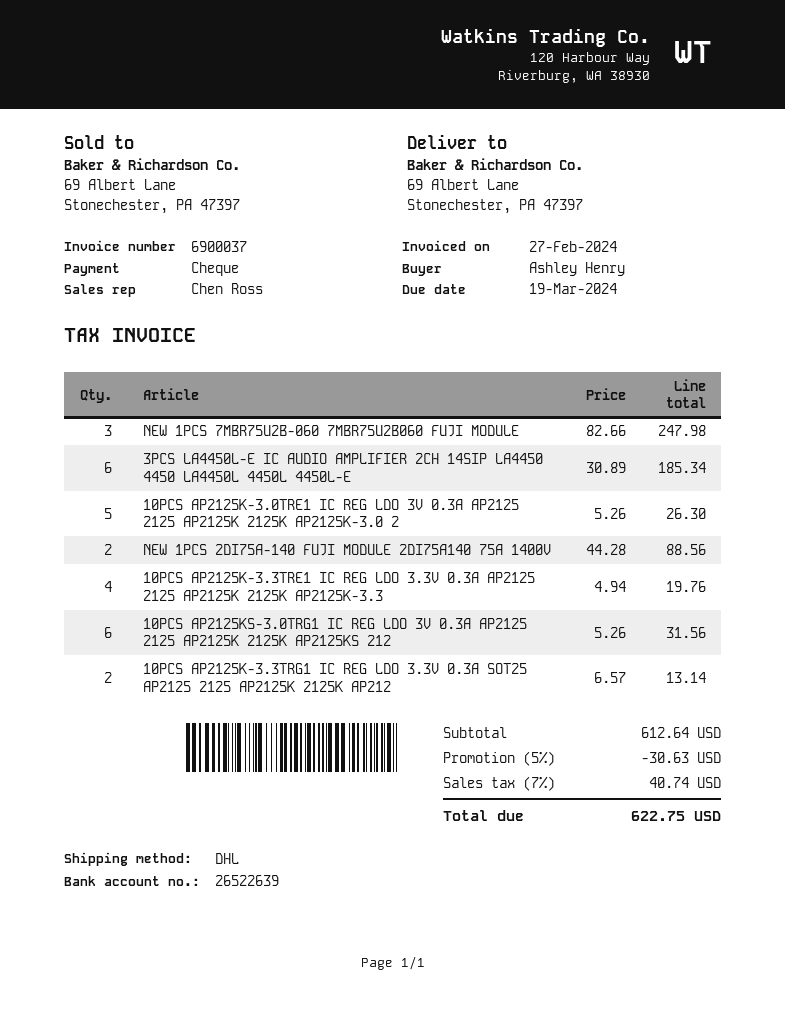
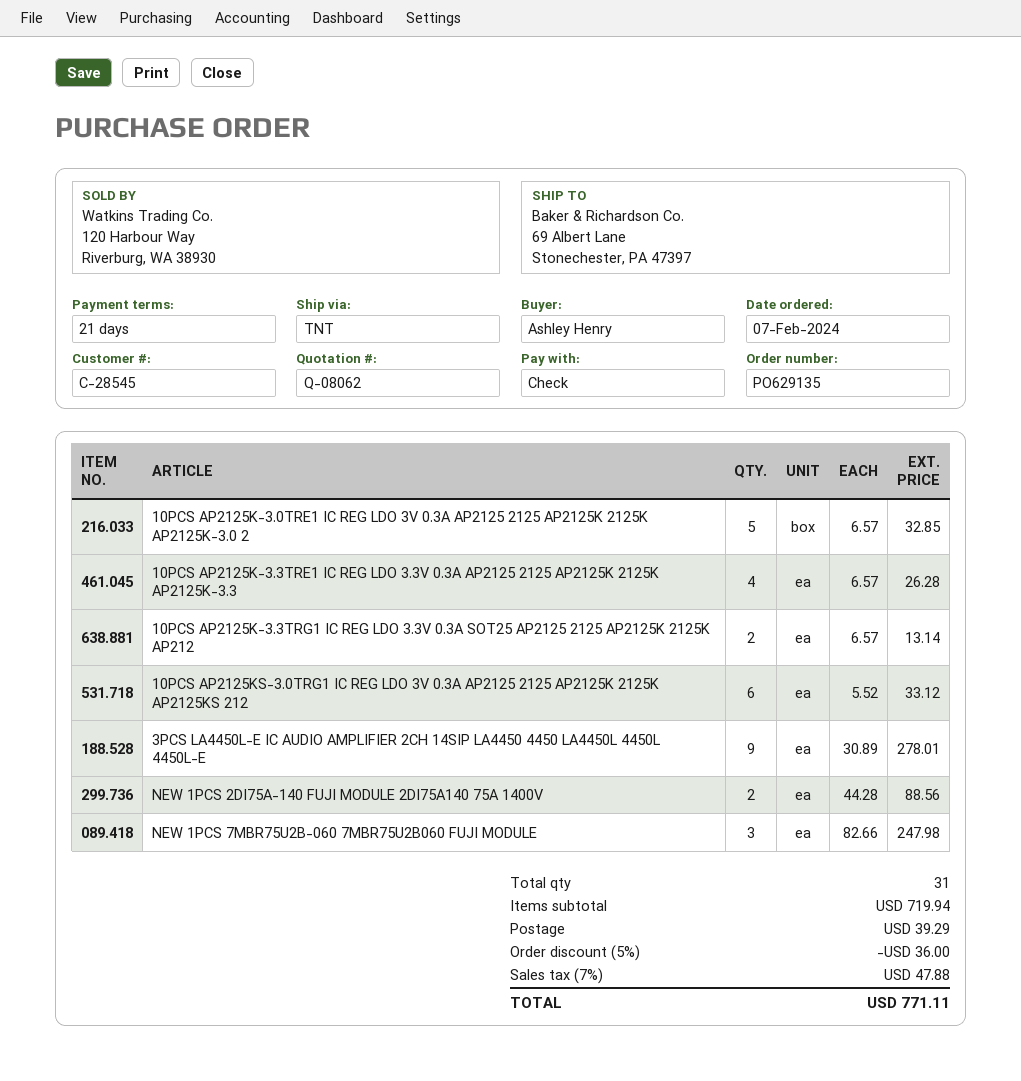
shipping method: DHL -> TNT
3PCS LA4450L-E IC AUDIO AMPLIFIER 2CH 14SIP LA4450 4450 LA4450L 4450L 4450L-E: 6 x 30.89 = 185.34 -> 9 x 30.89 = 278.01
10PCS AP2125K-3.0TRE1 IC REG LDO 3V 0.3A AP2125 2125 AP2125K 2125K AP2125K-3.0 2: 5 x 5.26 = 26.30 -> 5 x 6.57 = 32.85
10PCS AP2125K-3.3TRE1 IC REG LDO 3.3V 0.3A AP2125 2125 AP2125K 2125K AP2125K-3.3: 4 x 4.94 = 19.76 -> 4 x 6.57 = 26.28
10PCS AP2125KS-3.0TRG1 IC REG LDO 3V 0.3A AP2125 2125 AP2125K 2125K AP2125KS 212: 6 x 5.26 = 31.56 -> 6 x 5.52 = 33.12
subtotal: 612.64 -> 719.94
discount: 5% = 30.63 -> 5% = 36.00
shipping: none -> 39.29
tax: 7% = 40.74 -> 7% = 47.88
total: 622.75 -> 771.11

